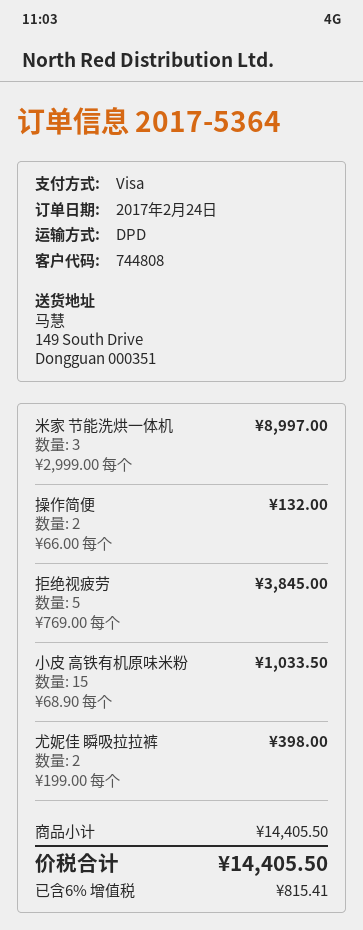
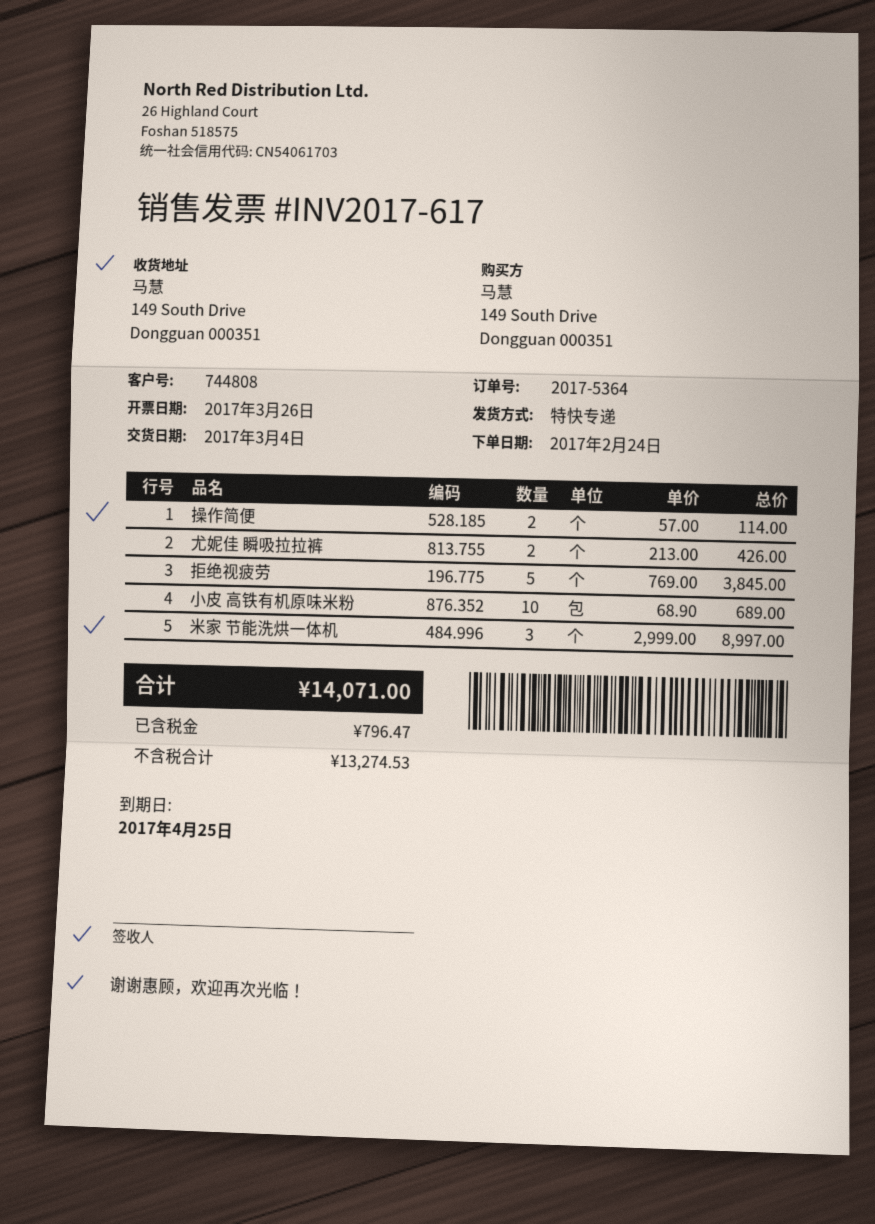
shipping method: DPD -> express
操作简便: 2 x 66.00 = 132.00 -> 2 x 57.00 = 114.00
小皮 高铁有机原味米粉: 15 x 68.90 = 1033.50 -> 10 x 68.90 = 689.00
尤妮佳 瞬吸拉拉裤: 2 x 199.00 = 398.00 -> 2 x 213.00 = 426.00
tax: 815.41 -> 796.47
total: 14405.50 -> 14071.00

